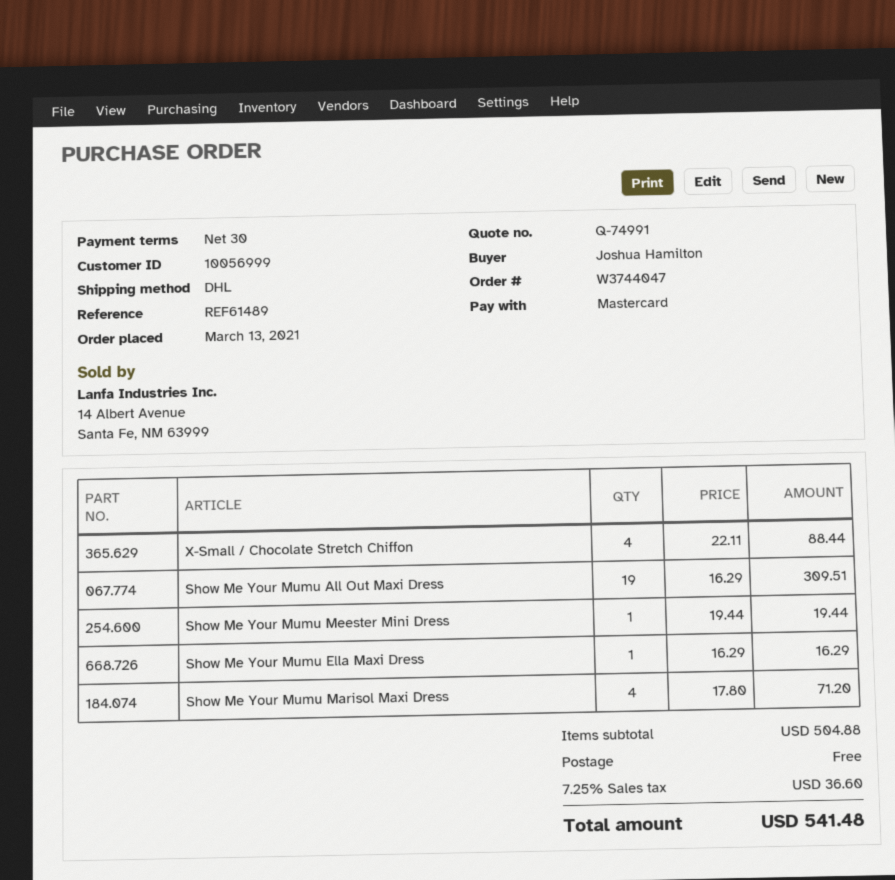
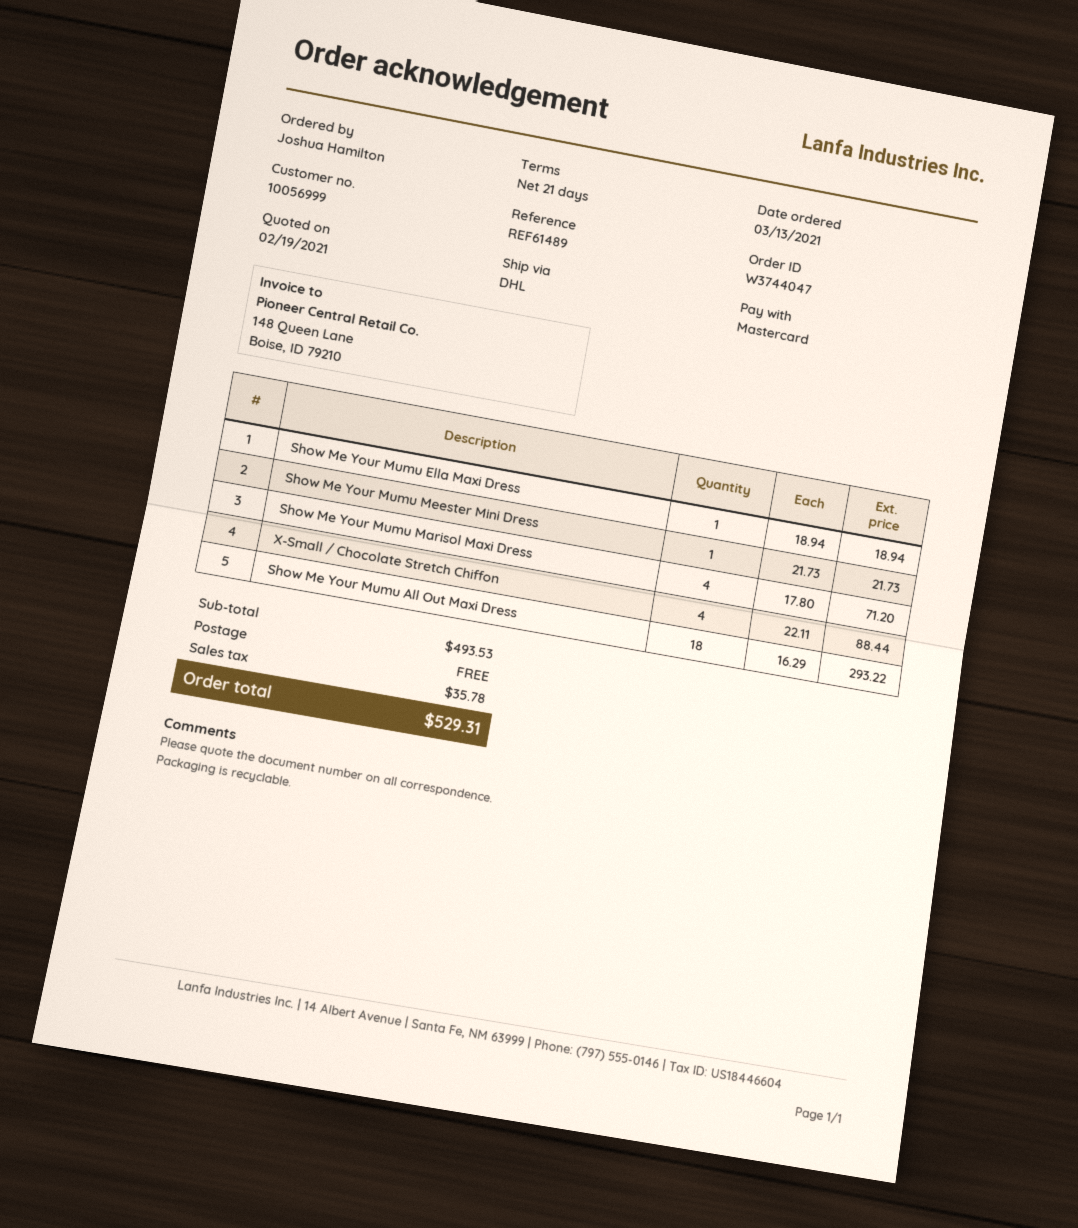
payment terms: 30 days -> 21 days
Show Me Your Mumu All Out Maxi Dress: 19 x 16.29 = 309.51 -> 18 x 16.29 = 293.22
Show Me Your Mumu Meester Mini Dress: 1 x 19.44 = 19.44 -> 1 x 21.73 = 21.73
Show Me Your Mumu Ella Maxi Dress: 1 x 16.29 = 16.29 -> 1 x 18.94 = 18.94
subtotal: 504.88 -> 493.53
tax: 36.60 -> 35.78
total: 541.48 -> 529.31

